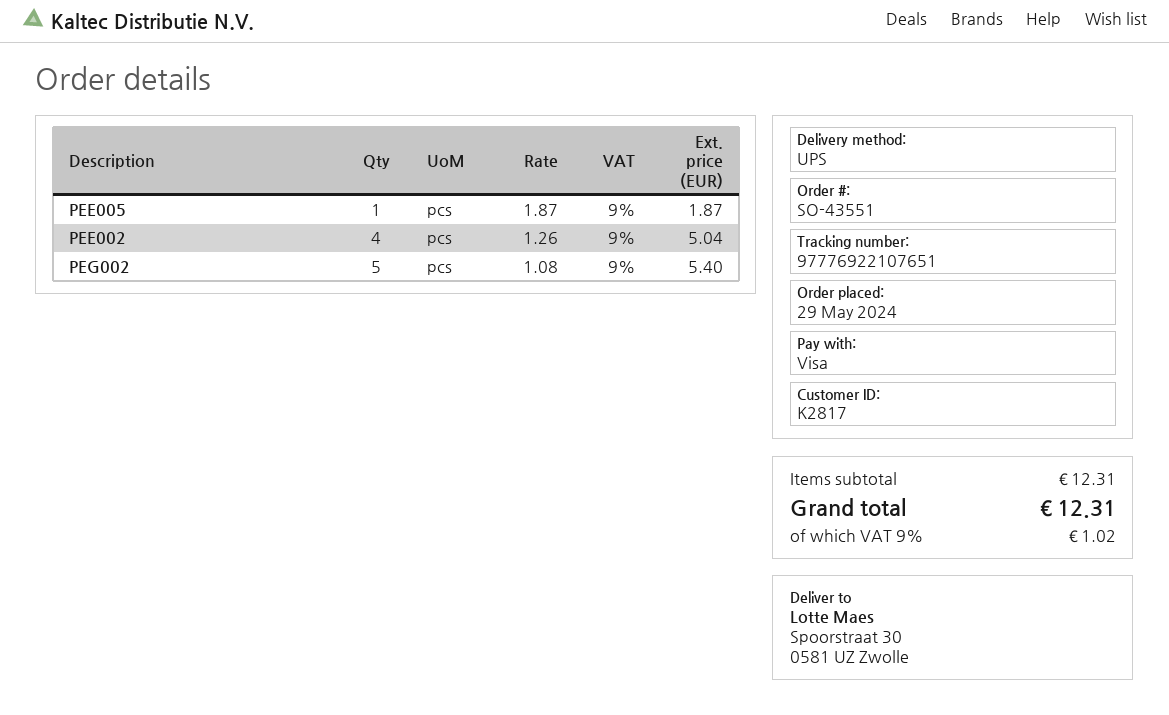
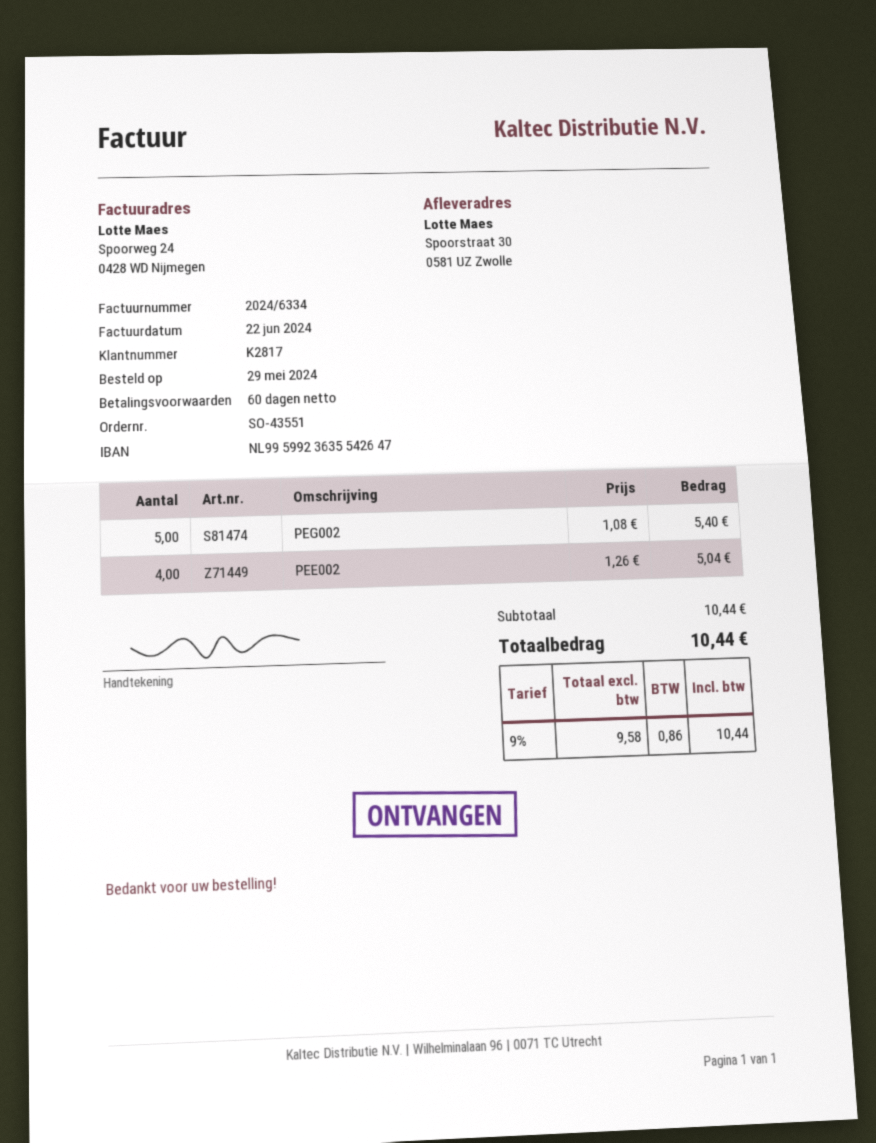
PEE005: 1 x 1.87 = 1.87 -> none
subtotal: 12.31 -> 10.44
tax: 9% = 1.02 -> 9% = 0.86
total: 12.31 -> 10.44

